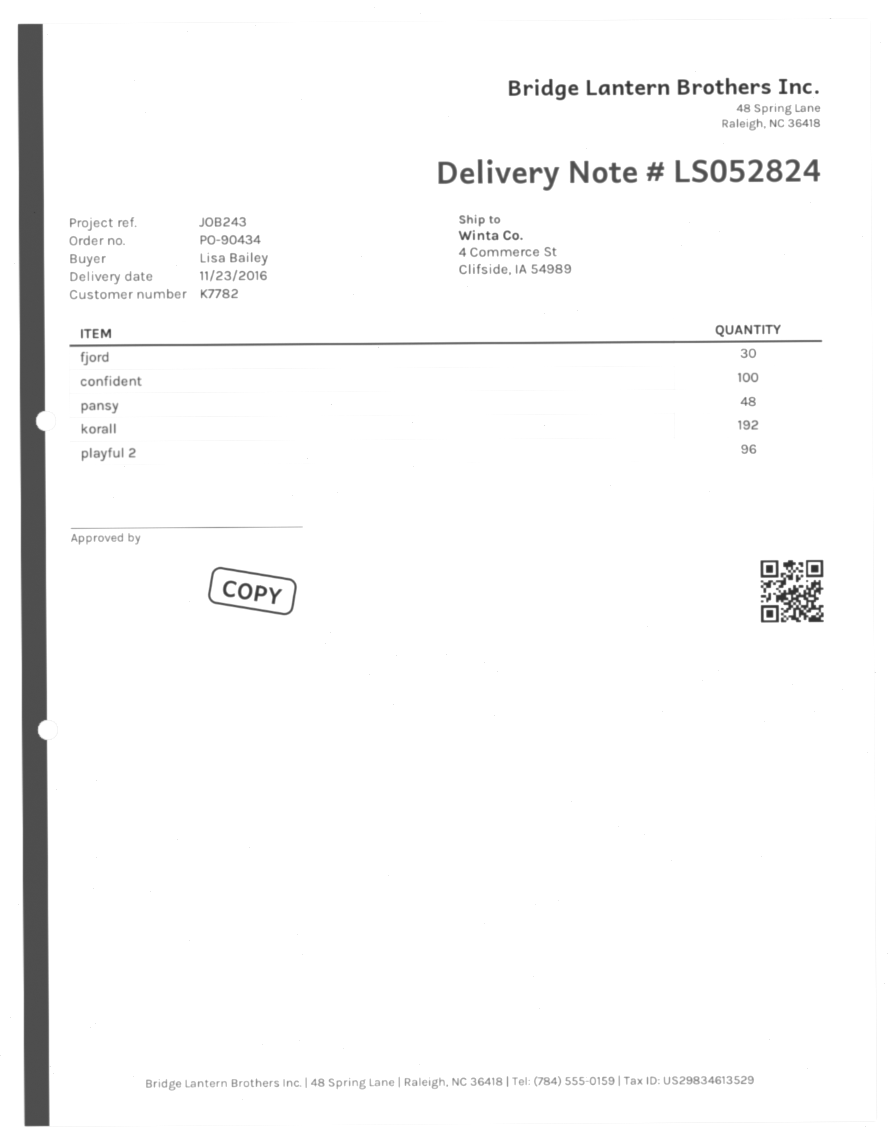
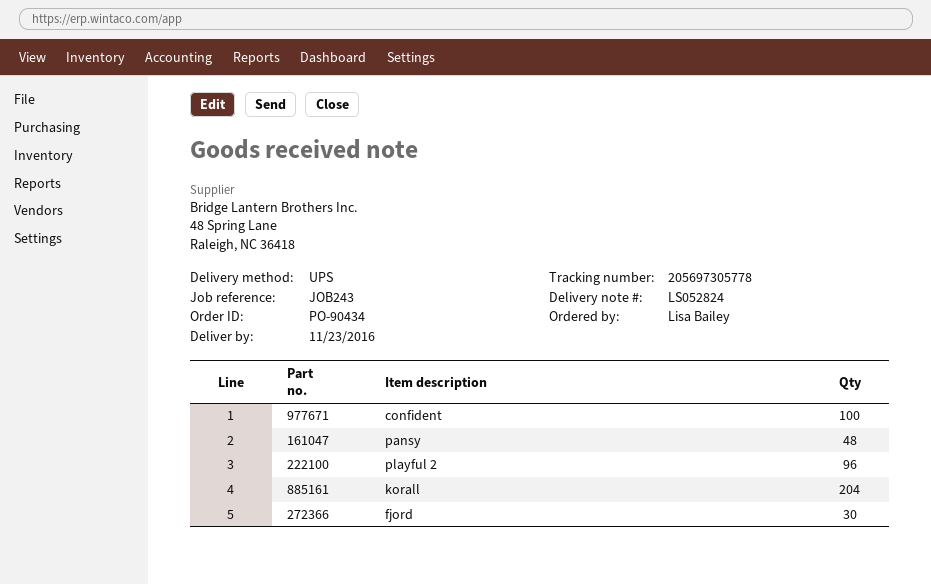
korall: 192 -> 204

